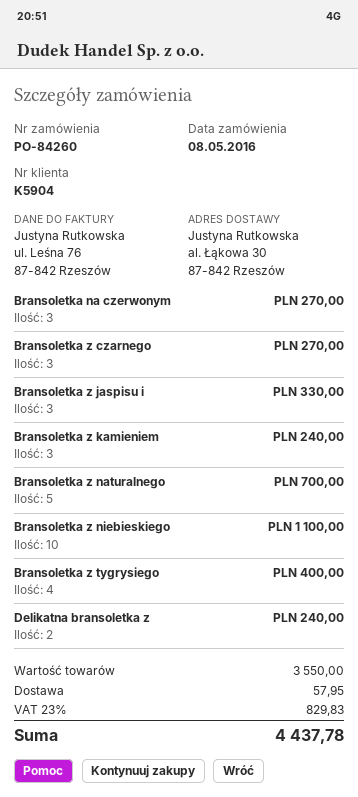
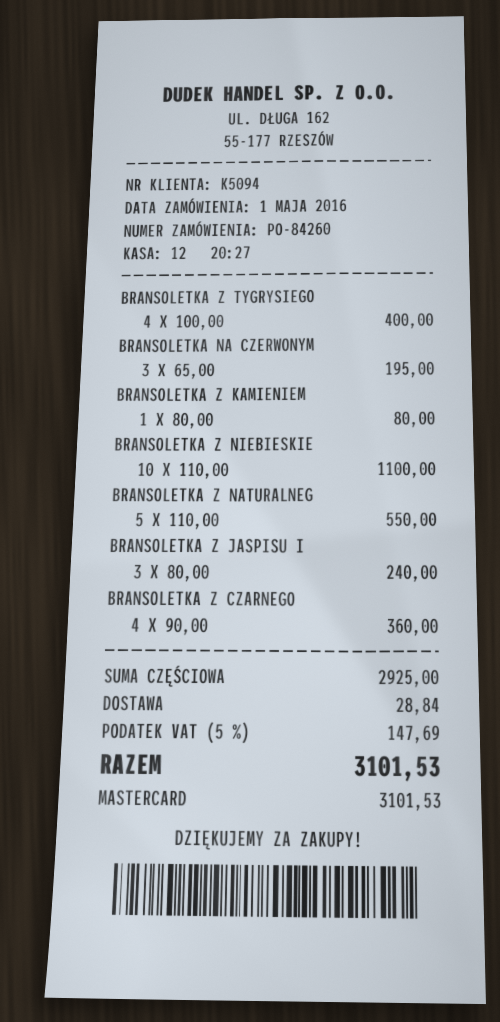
order date: 2016-05-08 -> 2016-05-01
customer number: K5904 -> K5094
Bransoletka na czerwonym: 3 for 270.00 -> 3 for 195.00
Bransoletka z czarnego: 3 for 270.00 -> 4 for 360.00
Bransoletka z jaspisu i: 3 for 330.00 -> 3 for 240.00
Bransoletka z kamieniem: 3 for 240.00 -> 1 for 80.00
Bransoletka z naturalnego: 5 for 700.00 -> 5 for 550.00
Delikatna bransoletka z: 2 for 240.00 -> none
subtotal: 3550.00 -> 2925.00
shipping: 57.95 -> 28.84
tax: 23% = 829.83 -> 5% = 147.69
total: 4437.78 -> 3101.53

